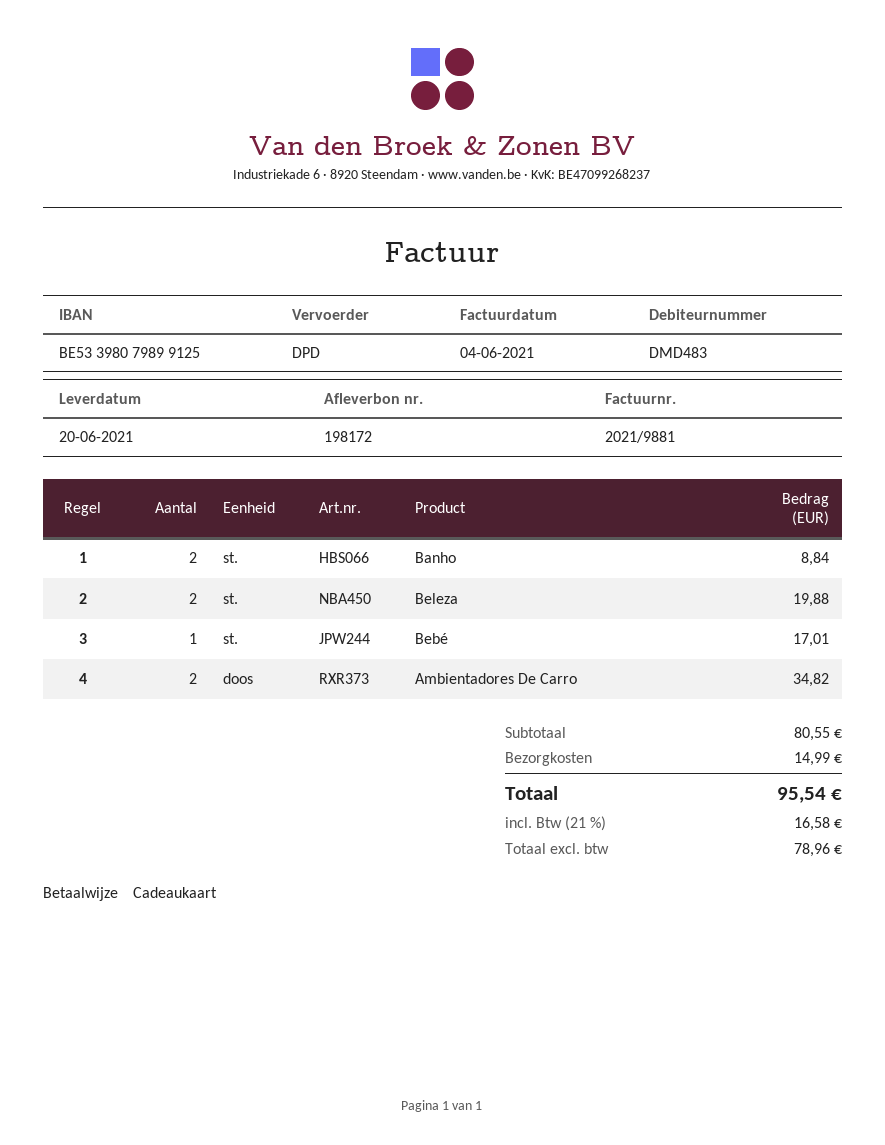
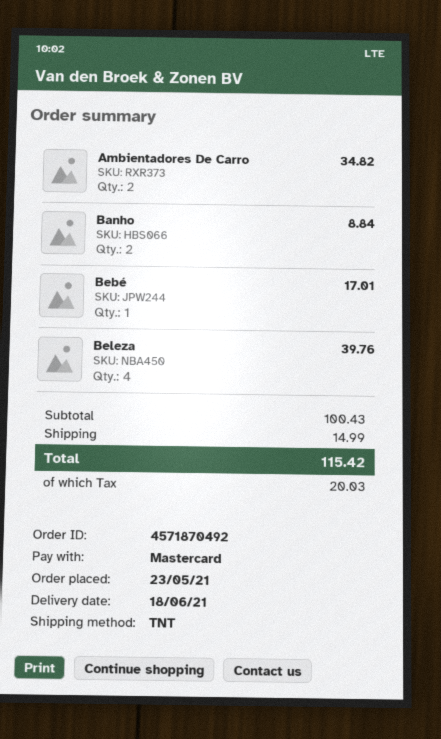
delivery date: 2021-06-20 -> 2021-06-18
payment method: gift card -> Mastercard
shipping method: DPD -> TNT
Beleza: 2 for 19.88 -> 4 for 39.76
subtotal: 80.55 -> 100.43
tax: 16.58 -> 20.03
total: 95.54 -> 115.42

